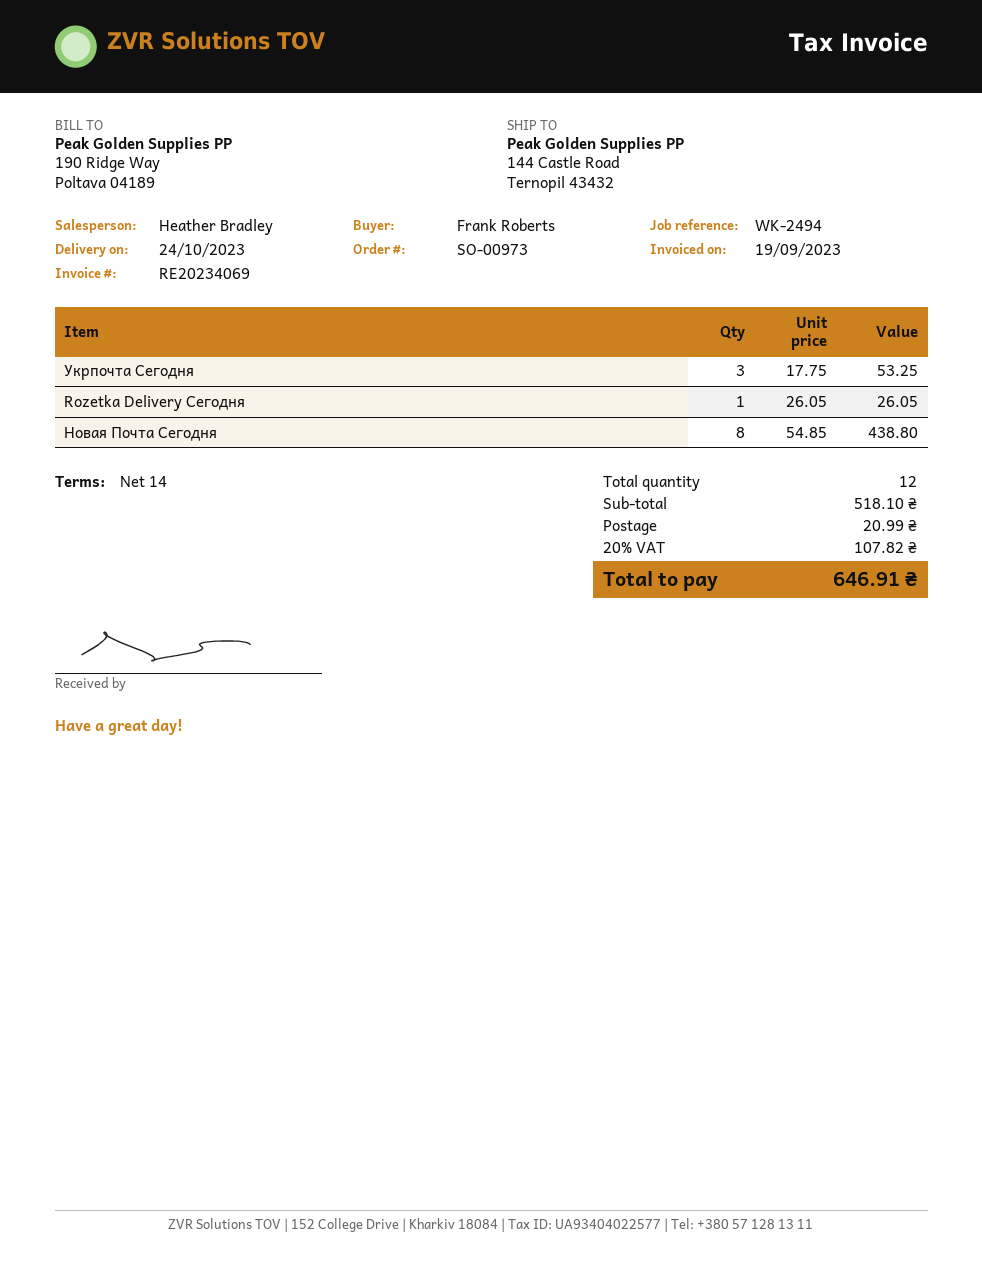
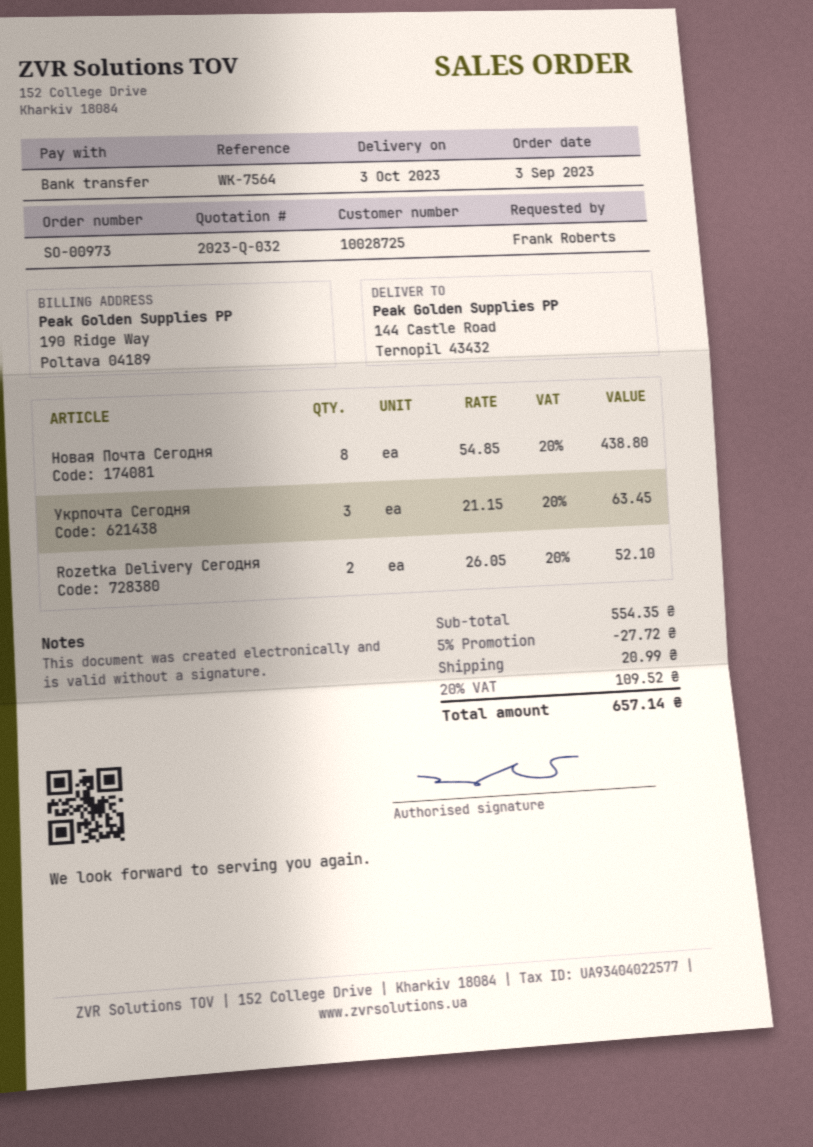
delivery date: 2023-10-24 -> 2023-10-03
reference: WK-2494 -> WK-7564
Укрпочта Сегодня: 3 x 17.75 = 53.25 -> 3 x 21.15 = 63.45
Rozetka Delivery Сегодня: 1 x 26.05 = 26.05 -> 2 x 26.05 = 52.10
subtotal: 518.10 -> 554.35
discount: none -> 5% = 27.72
tax: 20% = 107.82 -> 20% = 109.52
total: 646.91 -> 657.14

